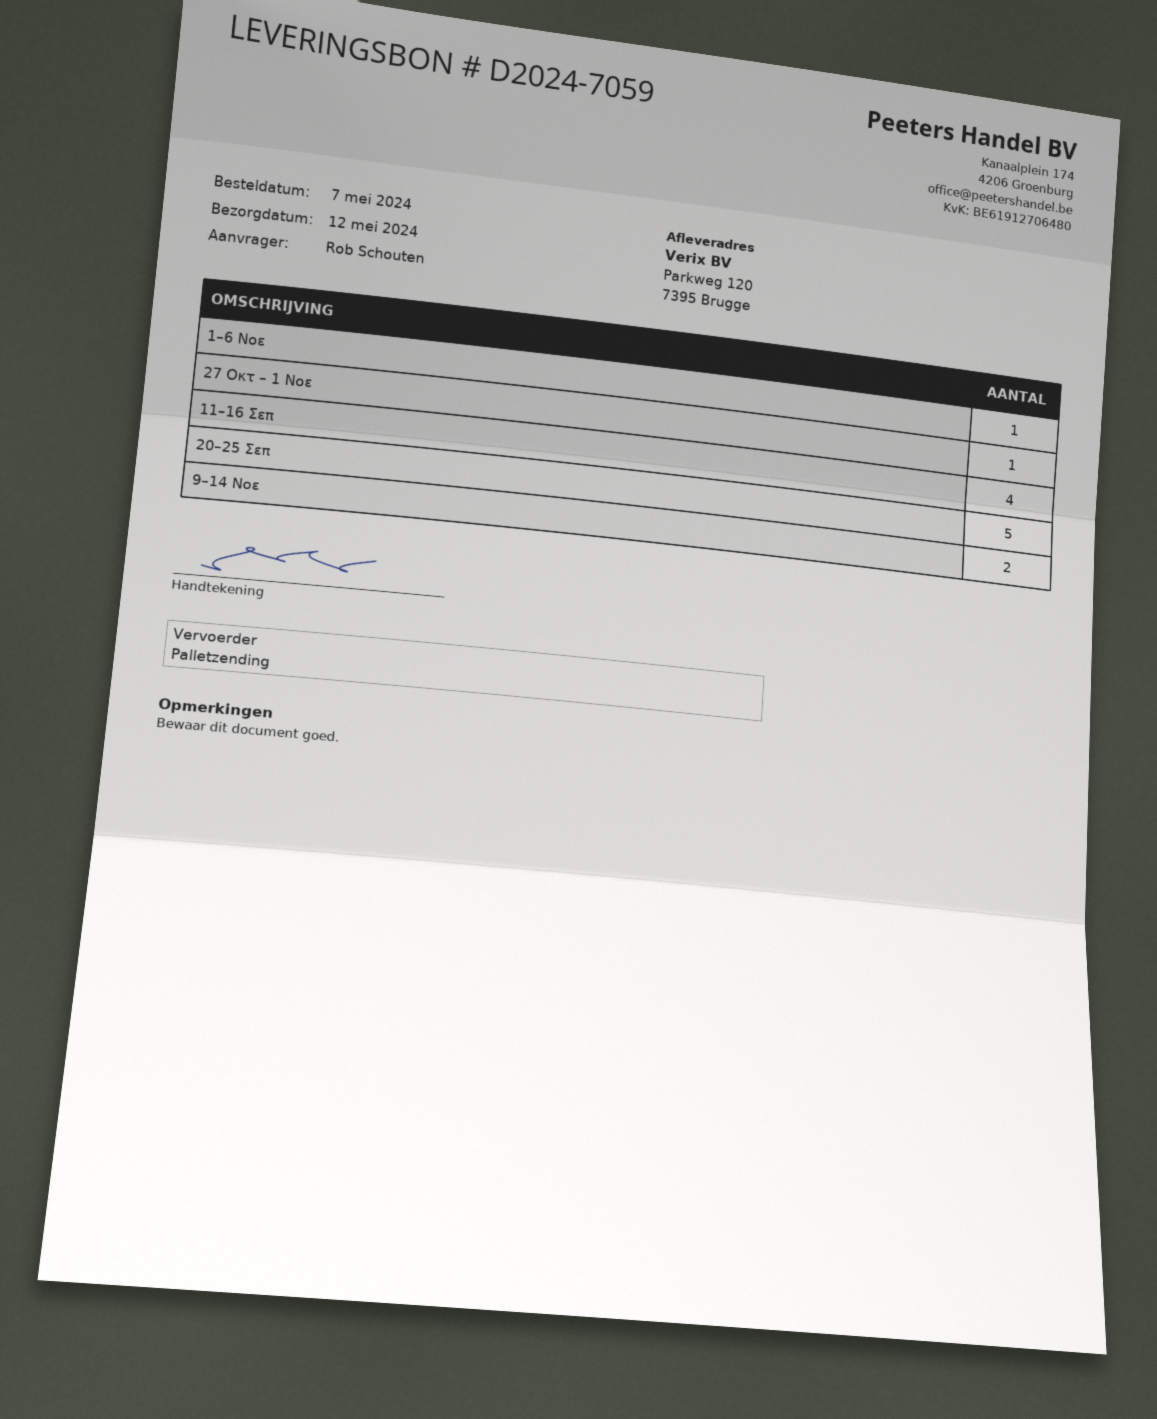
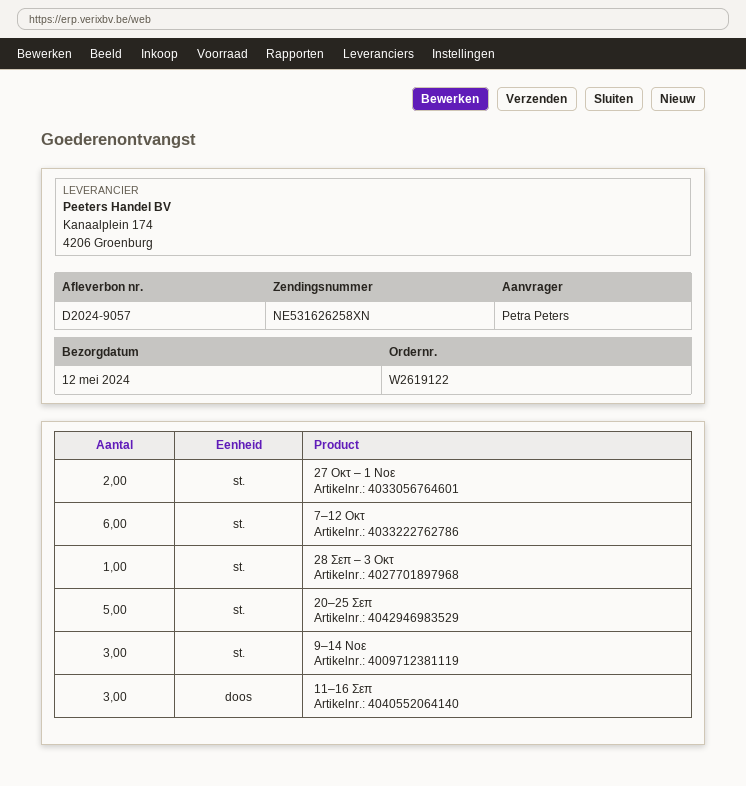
delivery note number: D2024-7059 -> D2024-9057
ordered by: Rob Schouten -> Petra Peters
1–6 Νοε: 1 -> none
27 Οκτ – 1 Νοε: 1 -> 2
11–16 Σεπ: 4 -> 3
9–14 Νοε: 2 -> 3
7–12 Οκτ: none -> 6
28 Σεπ – 3 Οκτ: none -> 1

